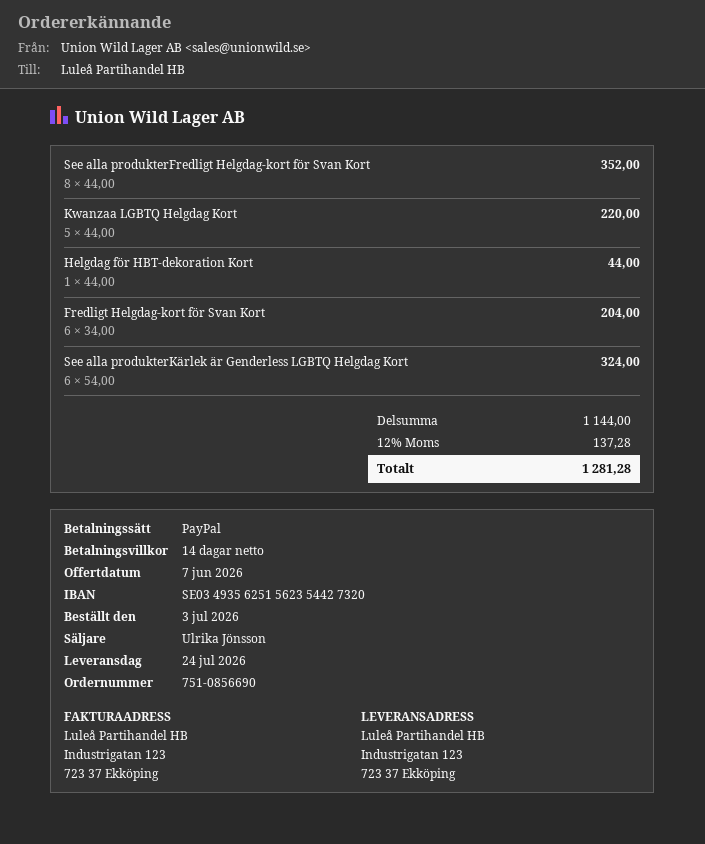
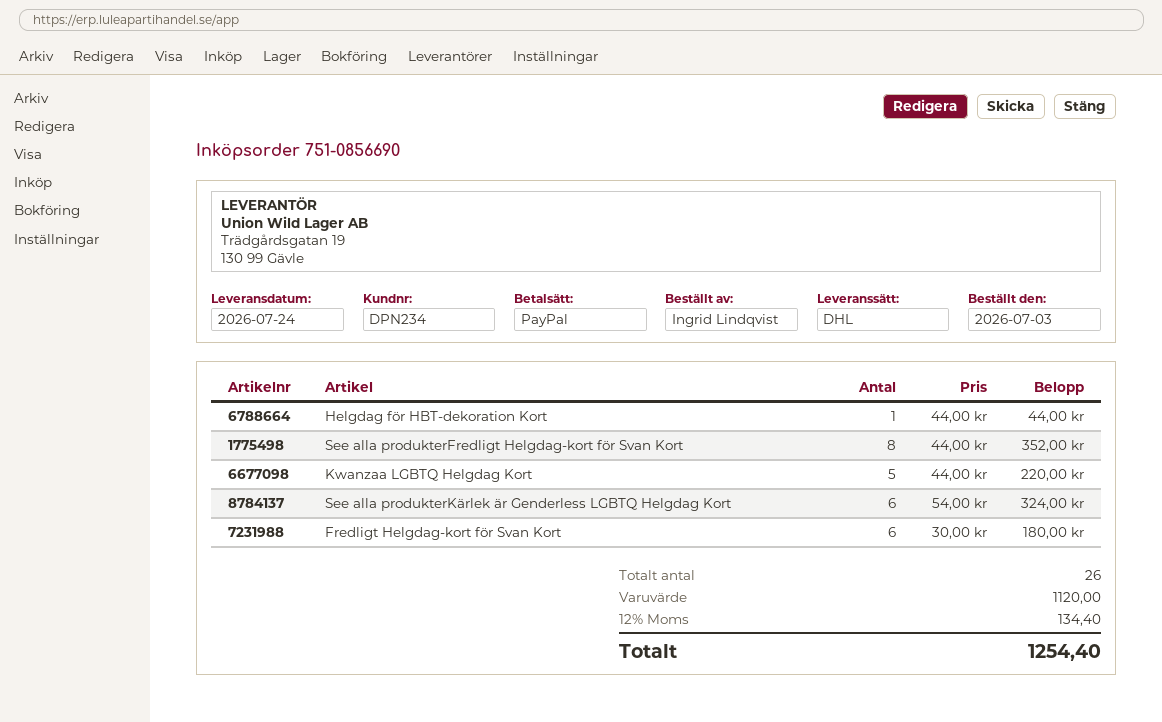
Fredligt Helgdag-kort för Svan Kort: 6 x 34.00 = 204.00 -> 6 x 30.00 = 180.00
subtotal: 1144.00 -> 1120.00
tax: 12% = 137.28 -> 12% = 134.40
total: 1281.28 -> 1254.40

